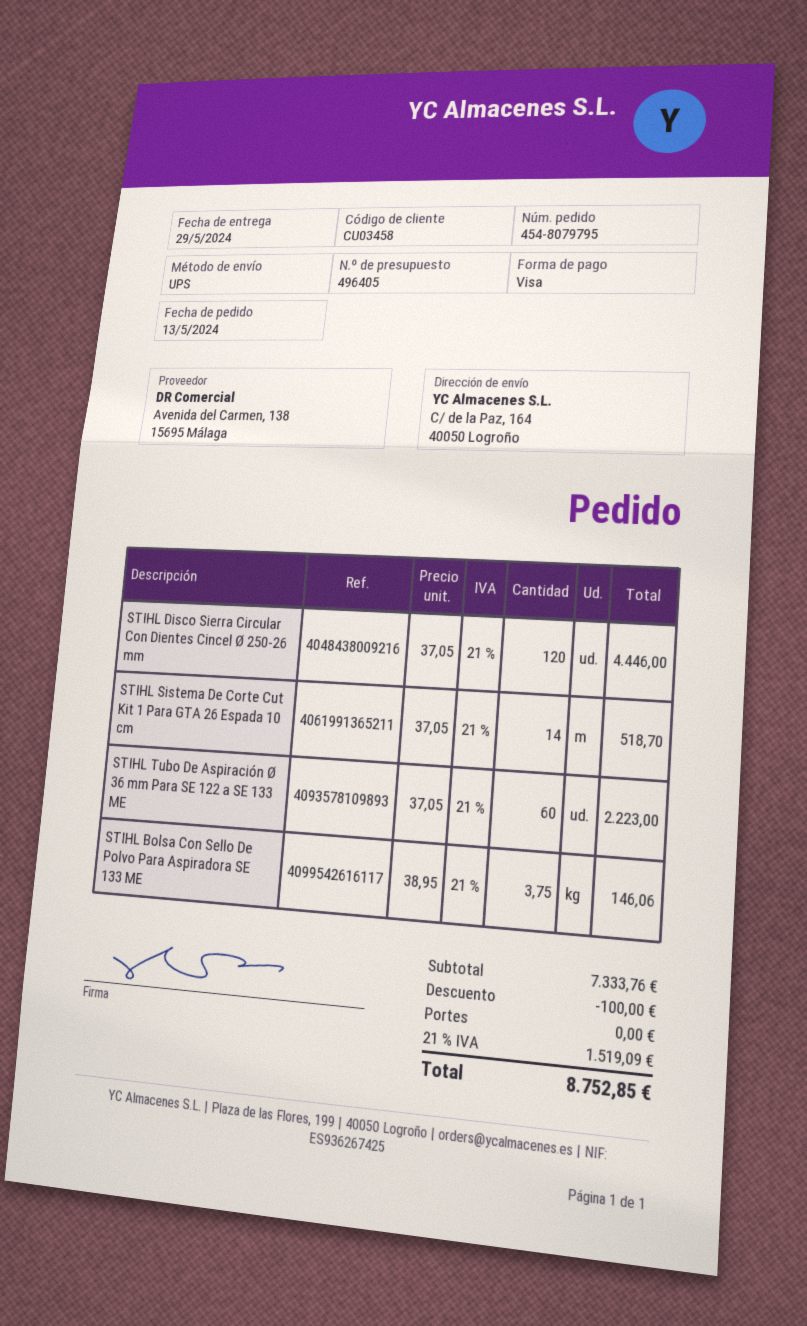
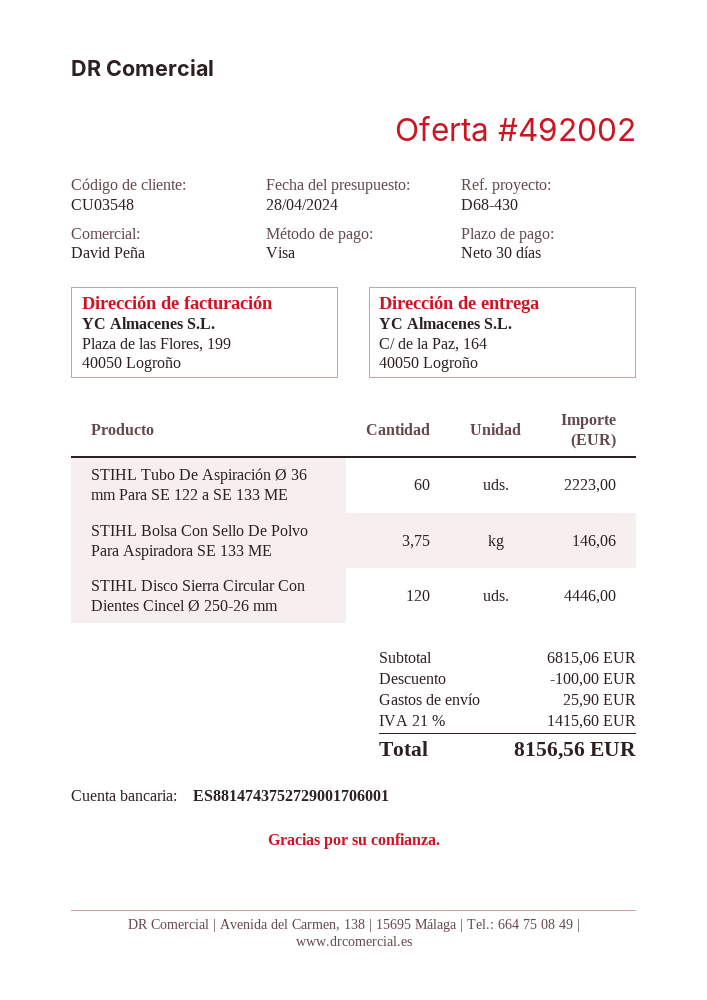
quote number: 496405 -> 492002
customer number: CU03458 -> CU03548
STIHL Sistema De Corte Cut Kit 1 Para GTA 26 Espada 10 cm: 14 for 518.70 -> none
subtotal: 7333.76 -> 6815.06
shipping: 0.00 -> 25.90
tax: 21% = 1519.09 -> 21% = 1415.60
total: 8752.85 -> 8156.56

